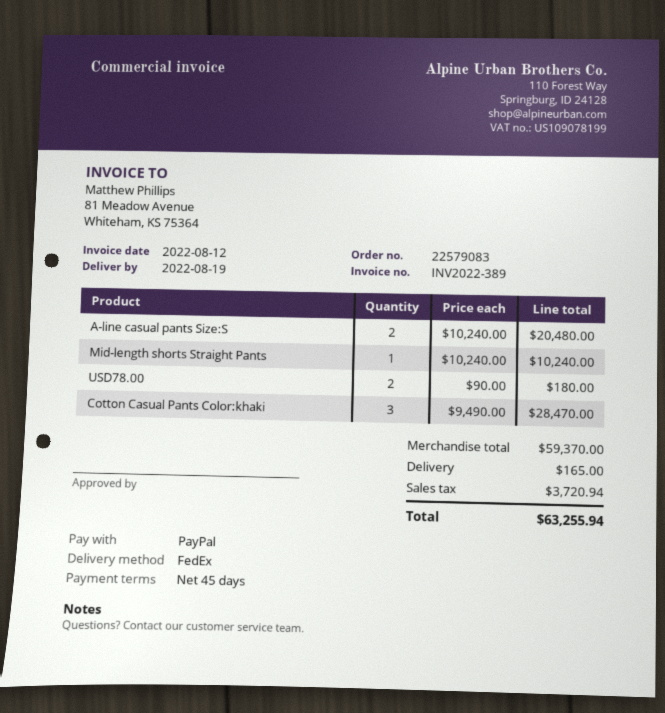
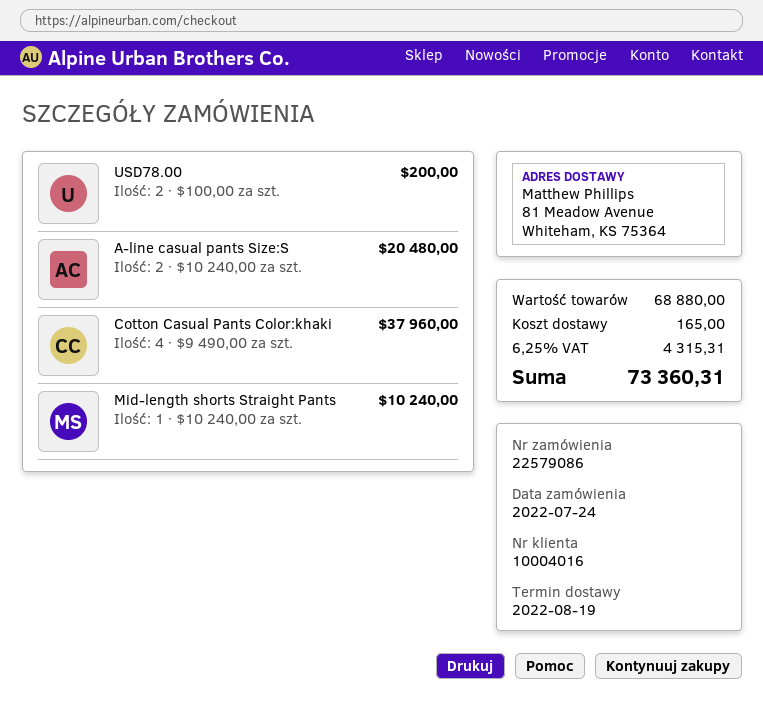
order number: 22579083 -> 22579086
USD78.00: 2 x 90.00 = 180.00 -> 2 x 100.00 = 200.00
Cotton Casual Pants Color:khaki: 3 x 9490.00 = 28470.00 -> 4 x 9490.00 = 37960.00
subtotal: 59370.00 -> 68880.00
tax: 3720.94 -> 4315.31
total: 63255.94 -> 73360.31

